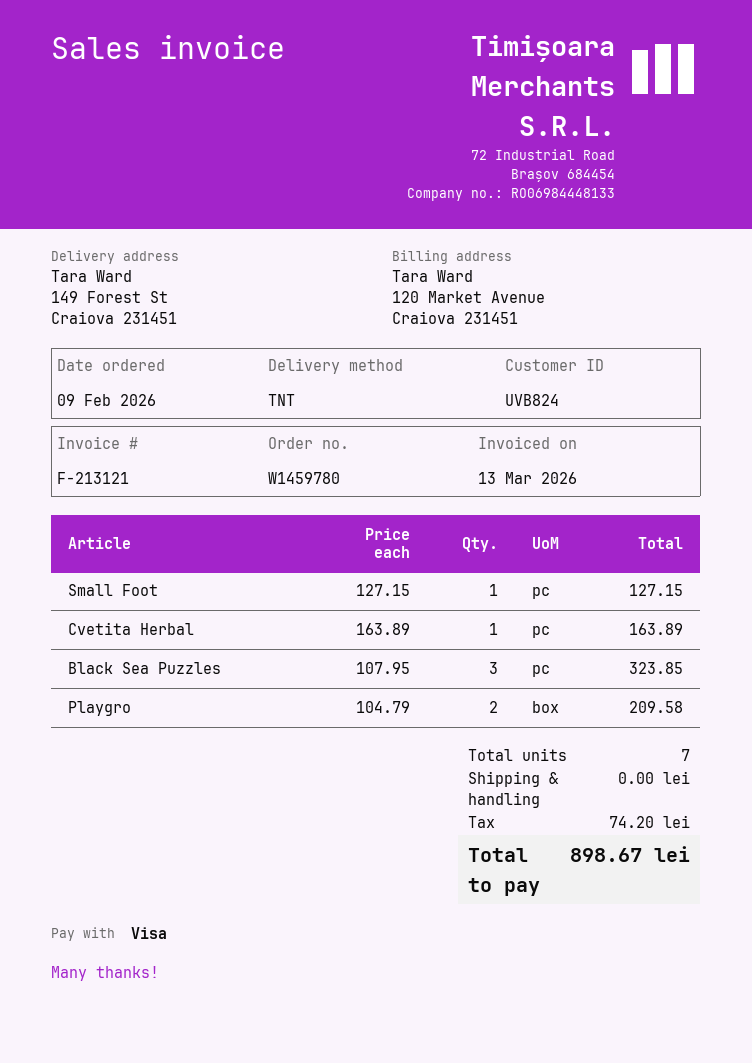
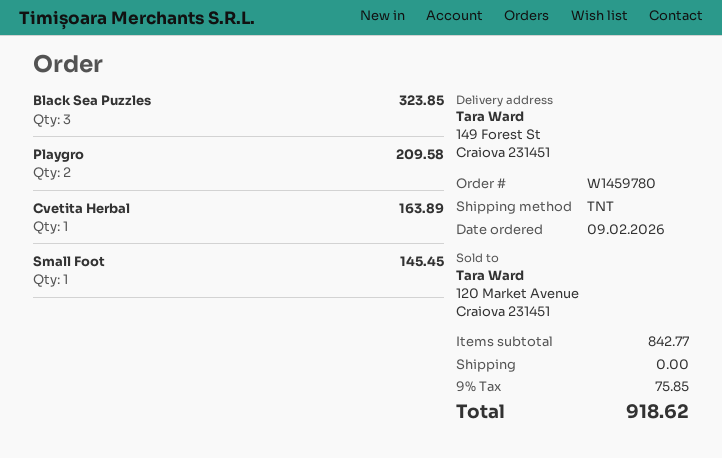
Small Foot: 1 for 127.15 -> 1 for 145.45
tax: 74.20 -> 75.85
total: 898.67 -> 918.62

